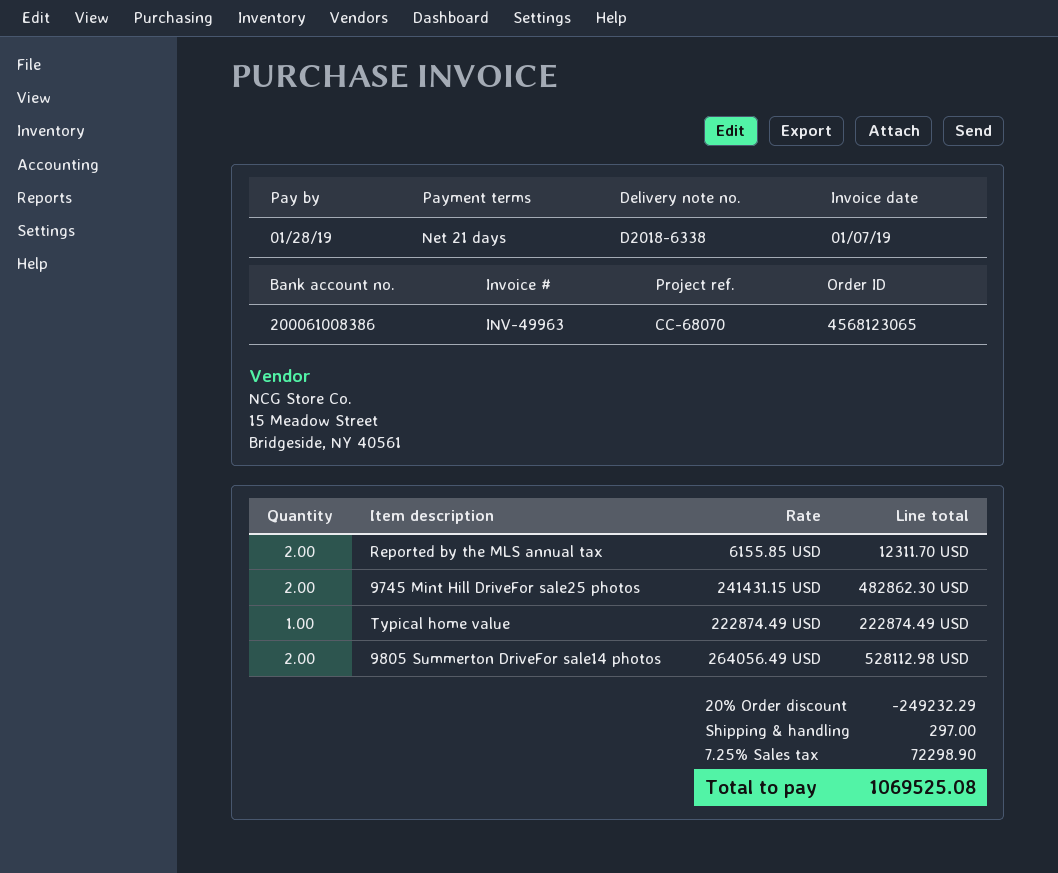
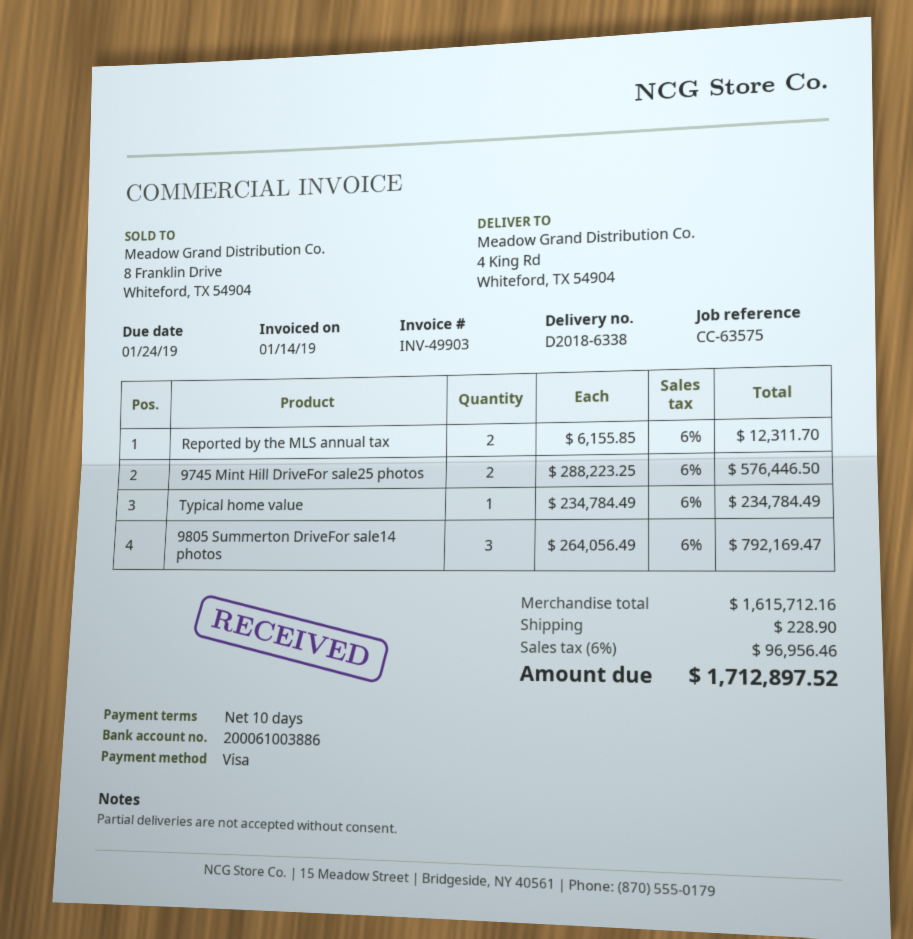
invoice number: INV-49963 -> INV-49903
invoice date: 2019-01-07 -> 2019-01-14
payment terms: 21 days -> 10 days
due date: 2019-01-28 -> 2019-01-24
reference: CC-68070 -> CC-63575
bank account: 200061008386 -> 200061003886
9745 Mint Hill DriveFor sale25 photos: 2 x 241431.15 = 482862.30 -> 2 x 288223.25 = 576446.50
Typical home value: 1 x 222874.49 = 222874.49 -> 1 x 234784.49 = 234784.49
9805 Summerton DriveFor sale14 photos: 2 x 264056.49 = 528112.98 -> 3 x 264056.49 = 792169.47
discount: 20% = 249232.29 -> none
shipping: 297.00 -> 228.90
tax: 7.25% = 72298.90 -> 6% = 96956.46
total: 1069525.08 -> 1712897.52

